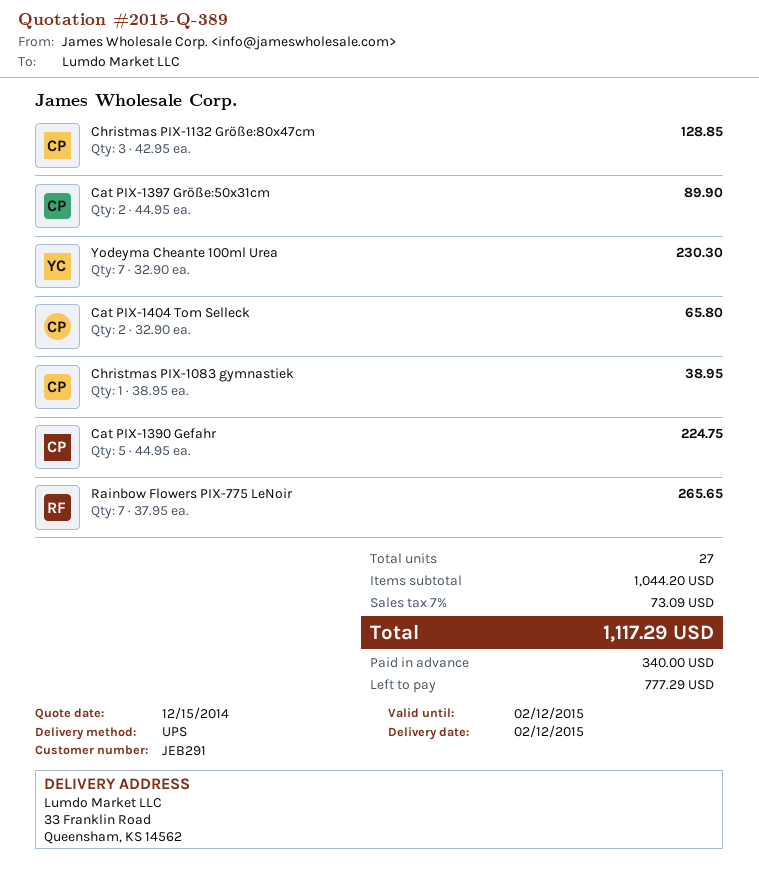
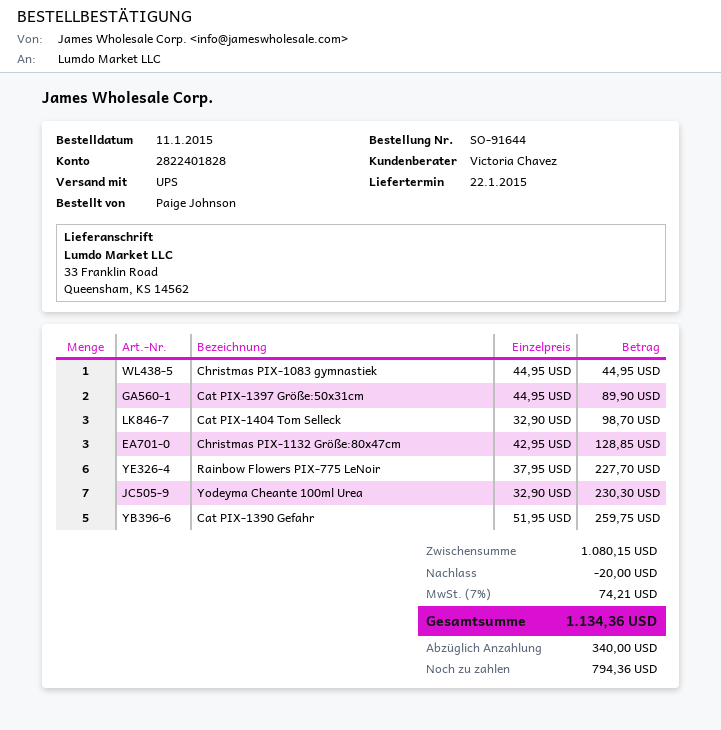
delivery date: 2015-02-12 -> 2015-01-22
Cat PIX-1404 Tom Selleck: 2 x 32.90 = 65.80 -> 3 x 32.90 = 98.70
Christmas PIX-1083 gymnastiek: 1 x 38.95 = 38.95 -> 1 x 44.95 = 44.95
Cat PIX-1390 Gefahr: 5 x 44.95 = 224.75 -> 5 x 51.95 = 259.75
Rainbow Flowers PIX-775 LeNoir: 7 x 37.95 = 265.65 -> 6 x 37.95 = 227.70
subtotal: 1044.20 -> 1080.15
discount: none -> 20.00
tax: 7% = 73.09 -> 7% = 74.21
total: 1117.29 -> 1134.36
balance: 777.29 -> 794.36

